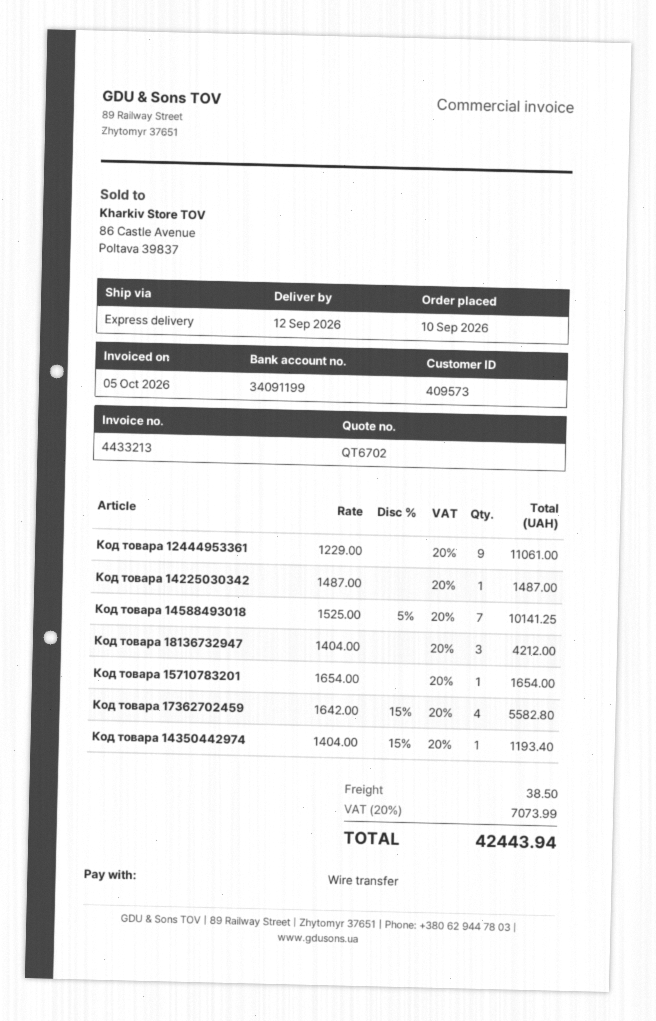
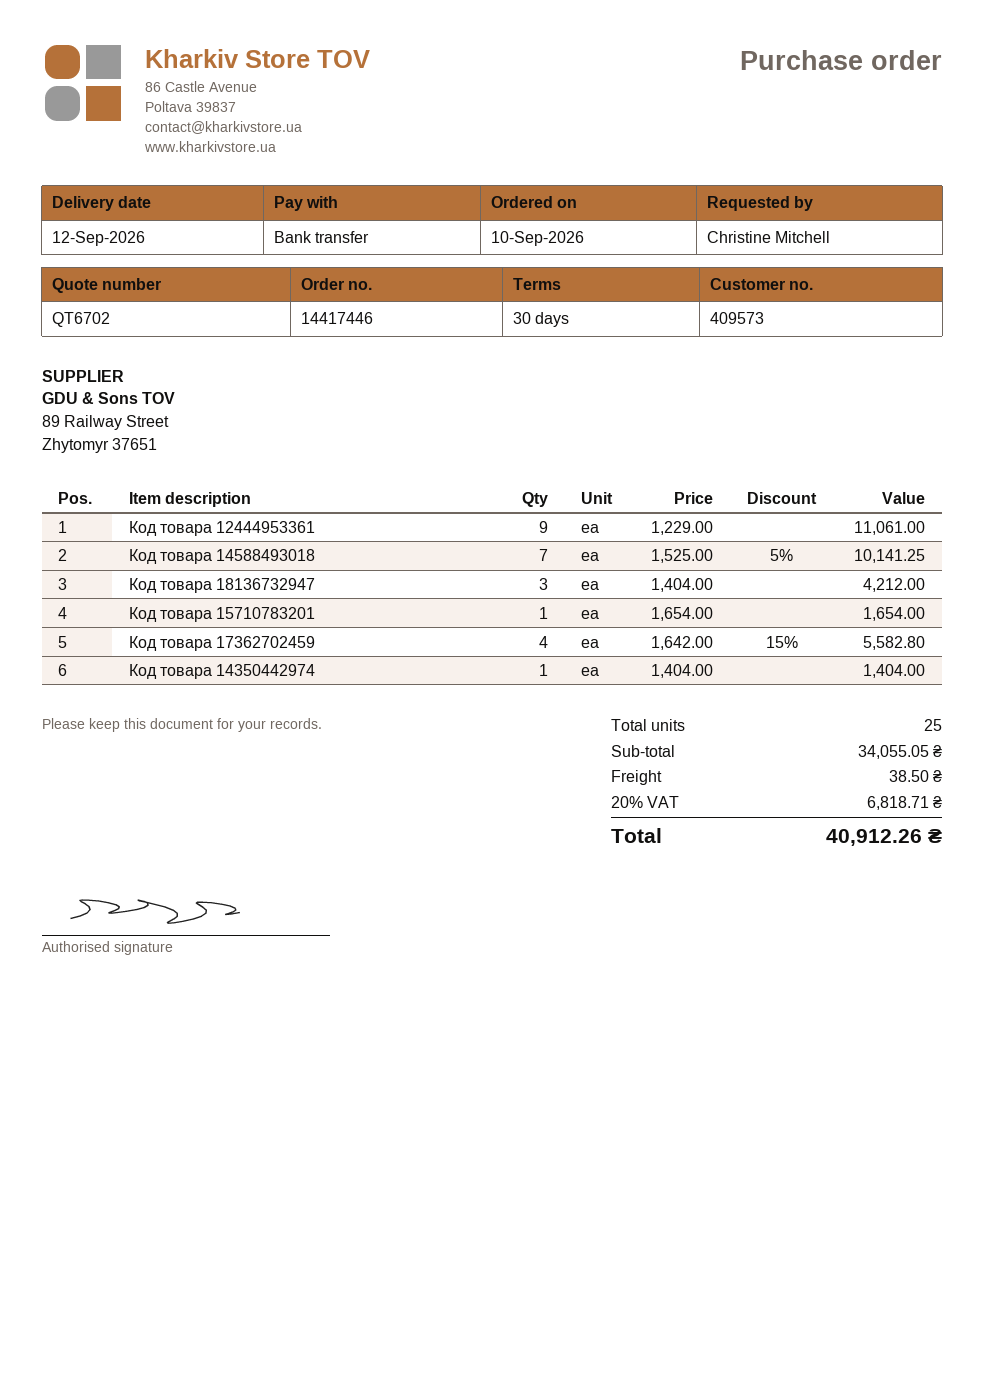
Код товара 14225030342: 1 x 1487.00 = 1487.00 -> none
Код товара 14350442974: 1 x 1404.00 - 15% = 1193.40 -> 1 x 1404.00 = 1404.00
tax: 20% = 7073.99 -> 20% = 6818.71
total: 42443.94 -> 40912.26

